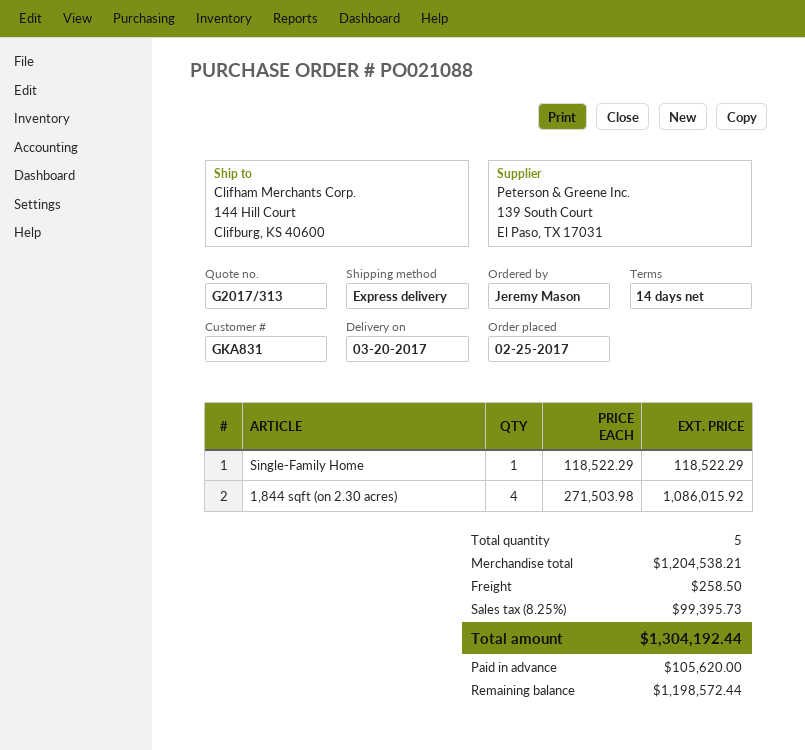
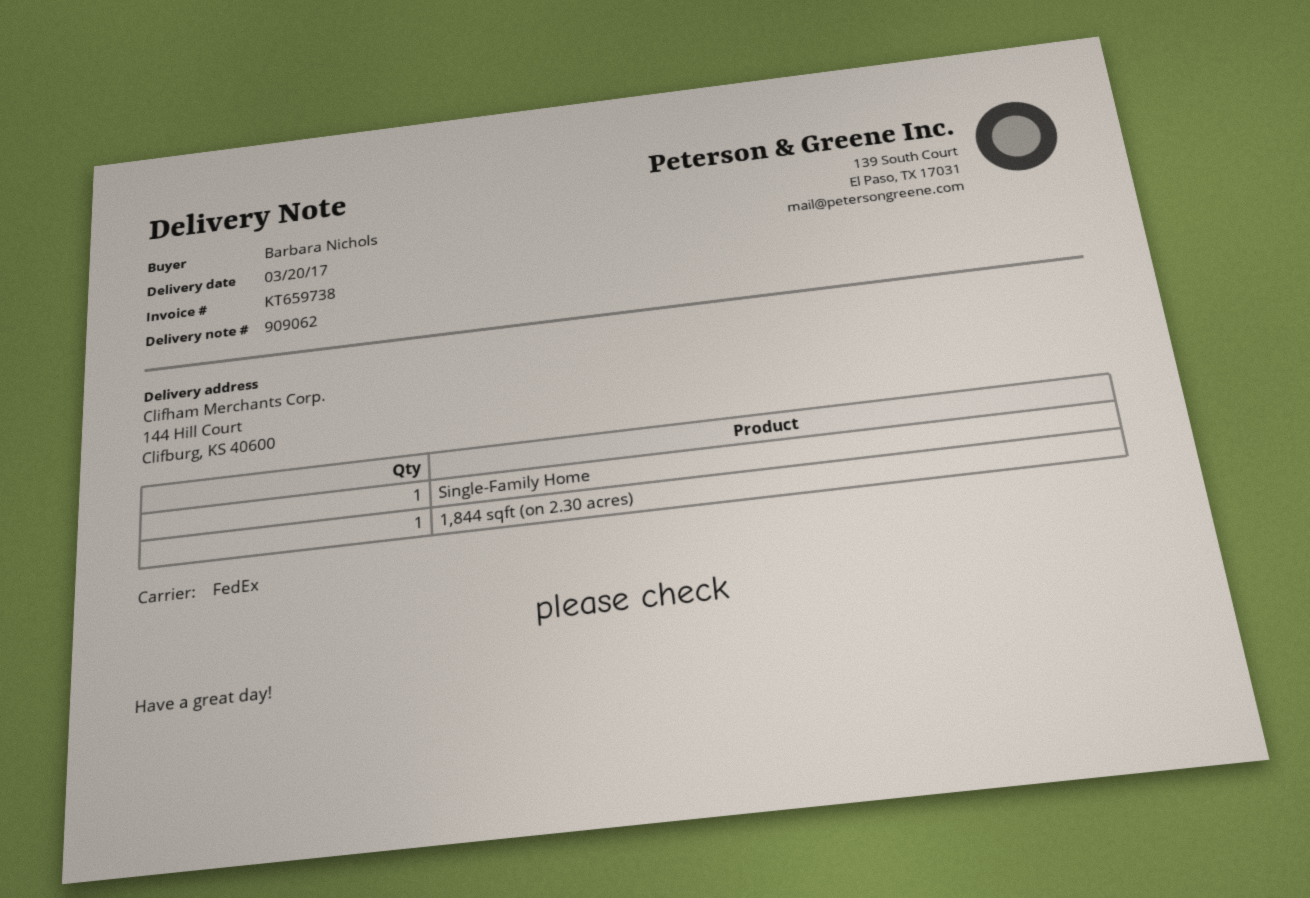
ordered by: Jeremy Mason -> Barbara Nichols
shipping method: express -> FedEx
1,844 sqft (on 2.30 acres): 4 -> 1

